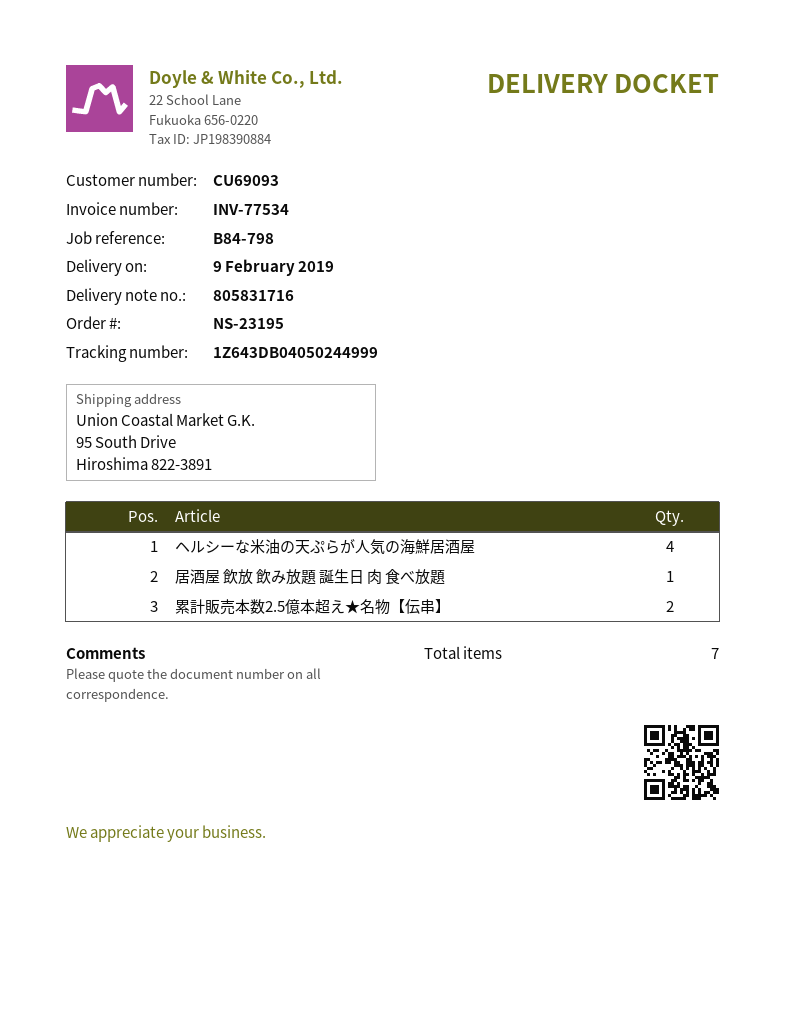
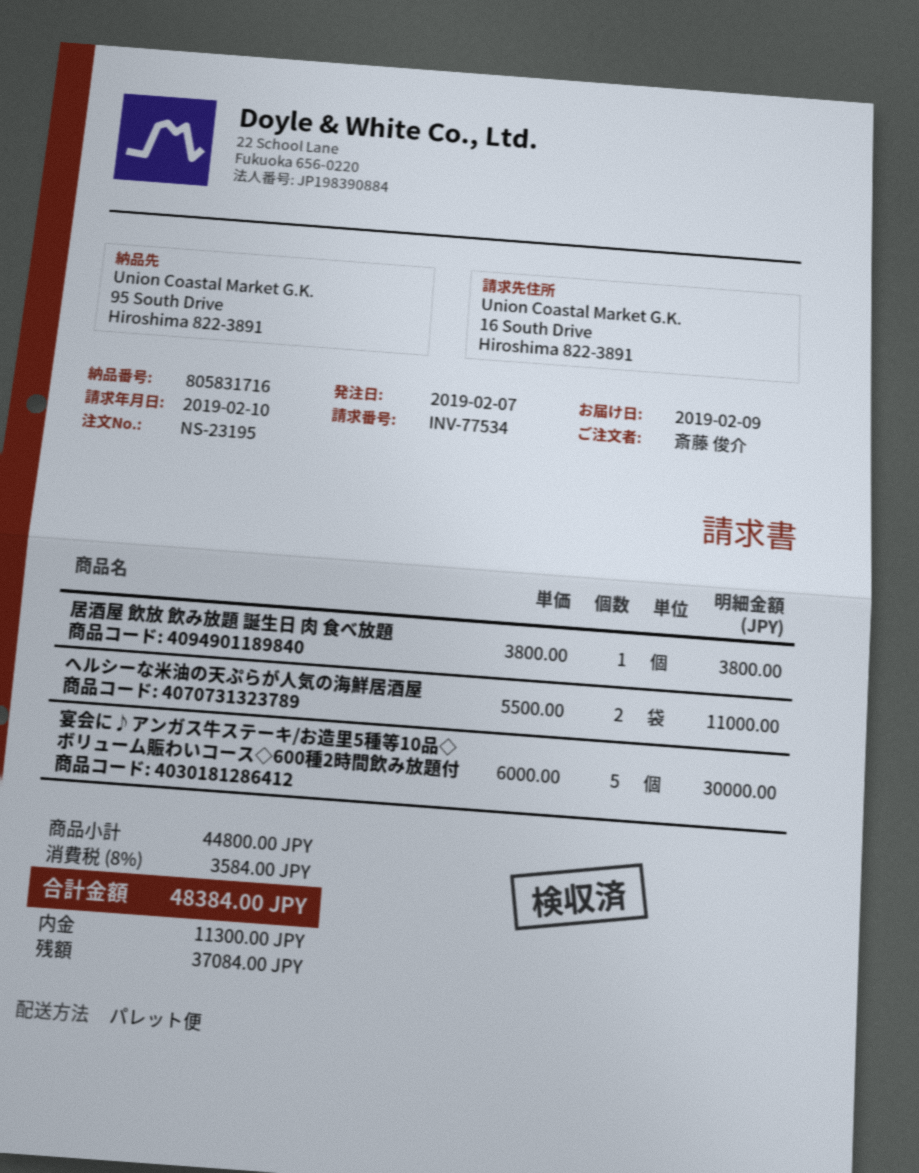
ヘルシーな米油の天ぷらが人気の海鮮居酒屋: 4 -> 2
累計販売本数2.5億本超え★名物【伝串】: 2 -> none
宴会に♪アンガス牛ステーキ/お造里5種等10品◇ボリューム賑わいコース◇600種2時間飲み放題付: none -> 5

